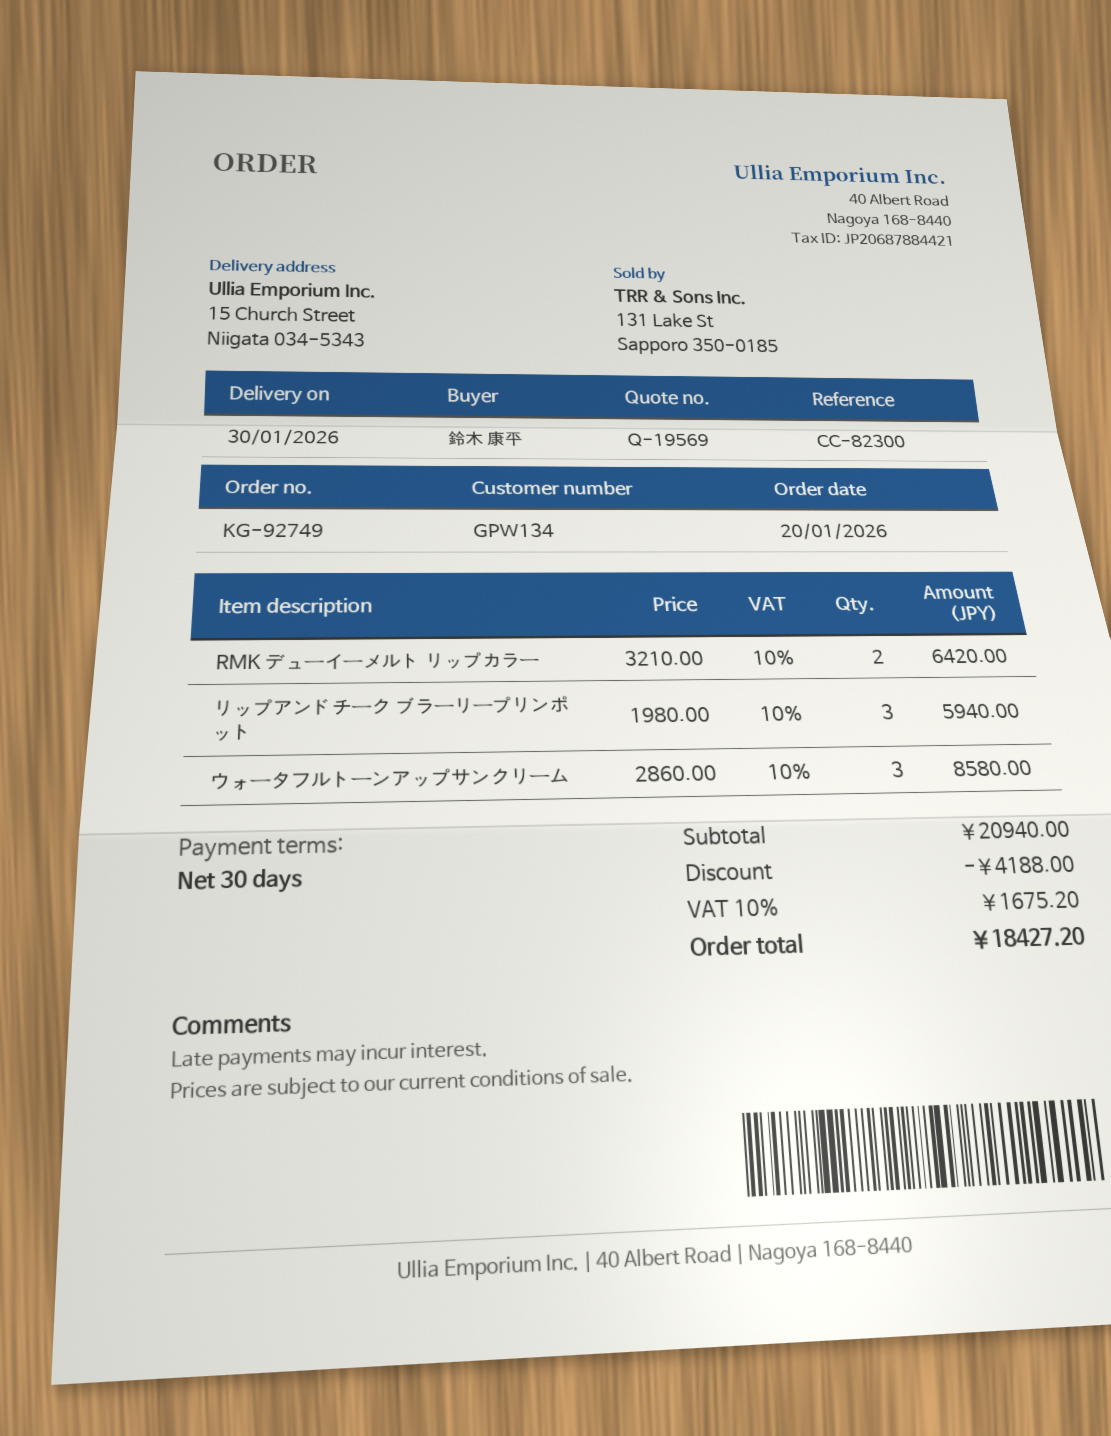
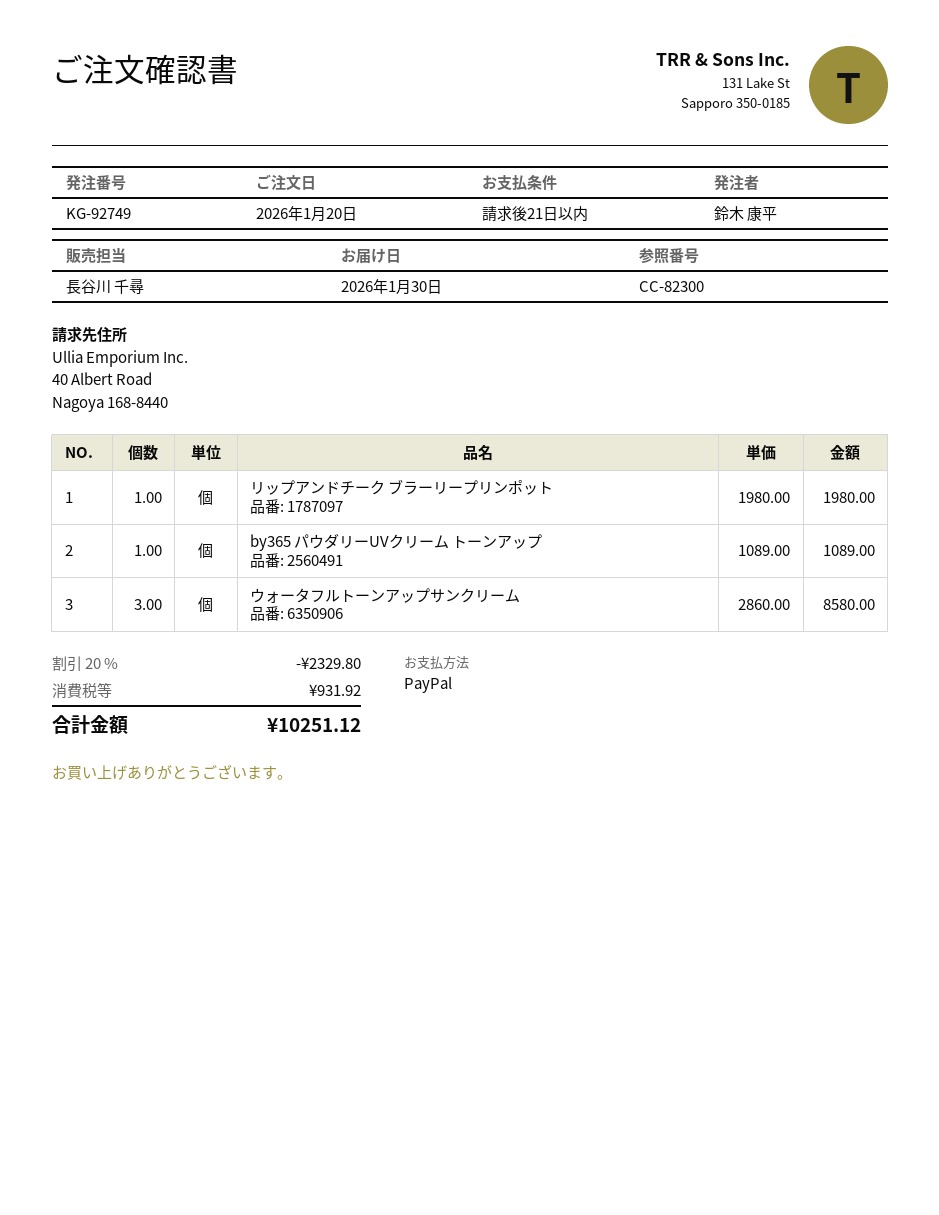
payment terms: 30 days -> 21 days
RMK デューイーメルト リップカラー: 2 x 3210.00 = 6420.00 -> none
リップアンドチーク ブラーリープリンポット: 3 x 1980.00 = 5940.00 -> 1 x 1980.00 = 1980.00
by365 パウダリーUVクリーム トーンアップ: none -> 1 x 1089.00 = 1089.00
discount: 4188.00 -> 2329.80
tax: 1675.20 -> 931.92
total: 18427.20 -> 10251.12

